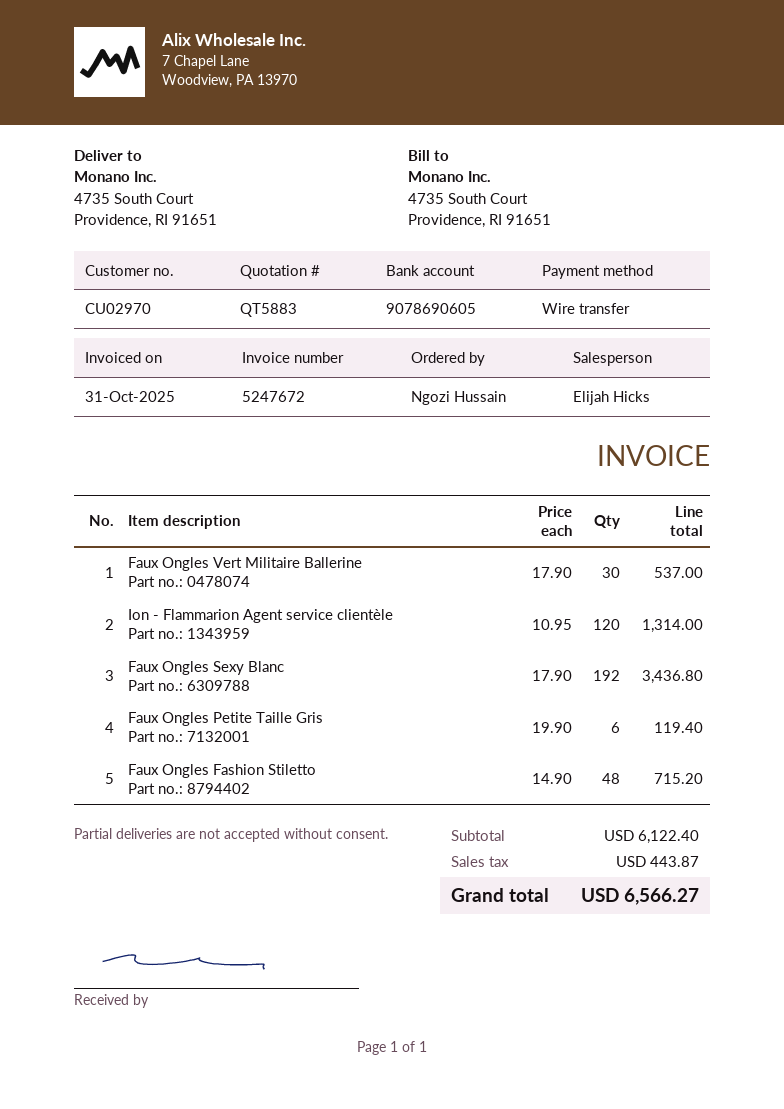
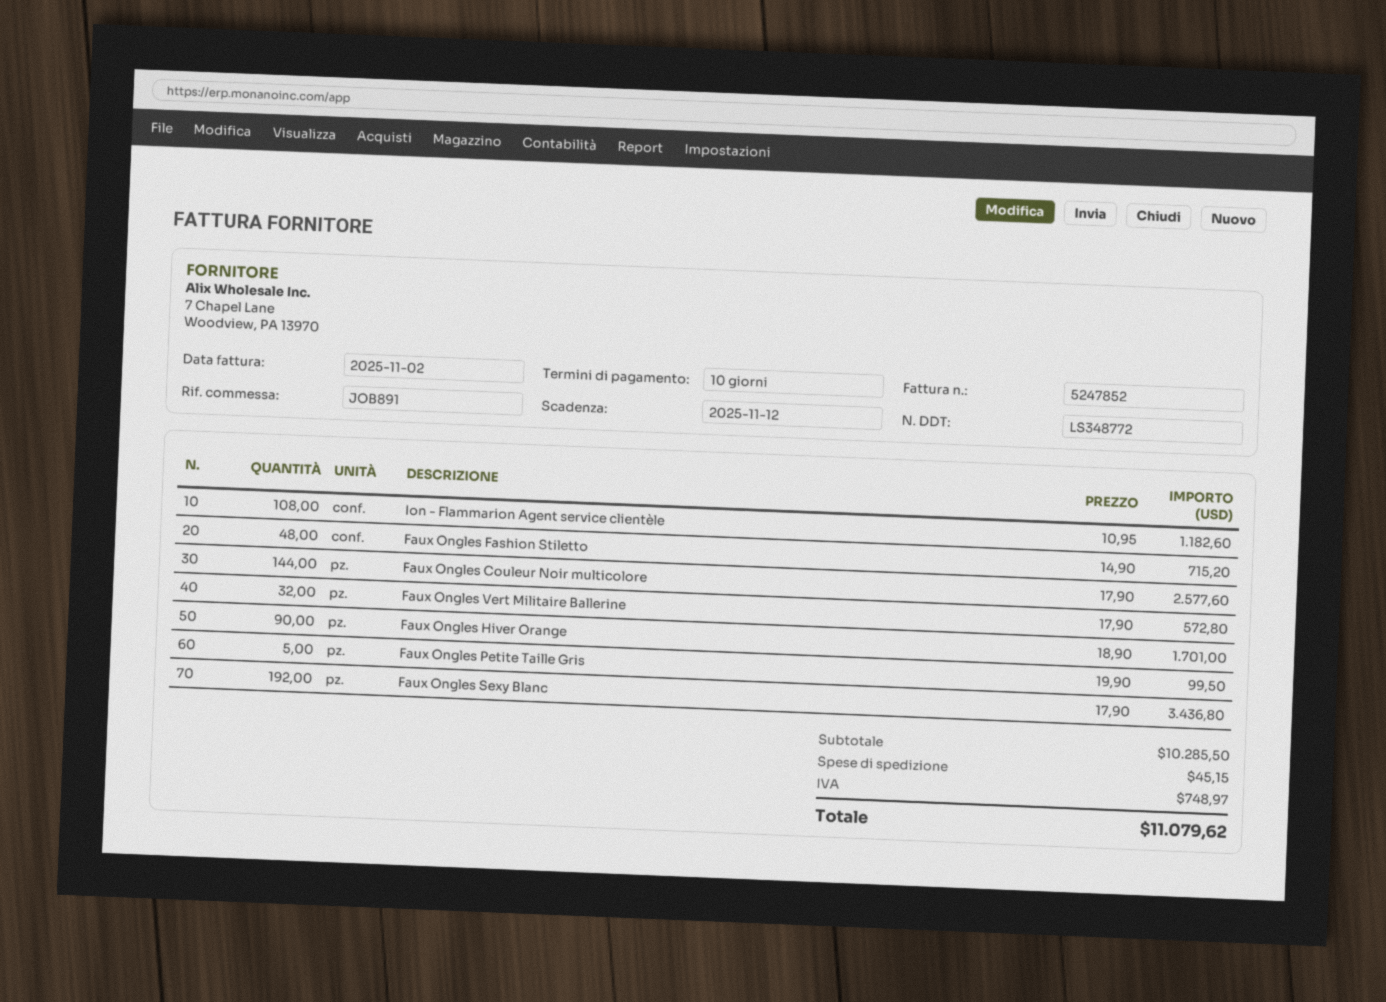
invoice number: 5247672 -> 5247852
invoice date: 2025-10-31 -> 2025-11-02
Faux Ongles Vert Militaire Ballerine: 30 x 17.90 = 537.00 -> 32 x 17.90 = 572.80
Ion - Flammarion Agent service clientèle: 120 x 10.95 = 1314.00 -> 108 x 10.95 = 1182.60
Faux Ongles Petite Taille Gris: 6 x 19.90 = 119.40 -> 5 x 19.90 = 99.50
Faux Ongles Couleur Noir multicolore: none -> 144 x 17.90 = 2577.60
Faux Ongles Hiver Orange: none -> 90 x 18.90 = 1701.00
subtotal: 6122.40 -> 10285.50
shipping: none -> 45.15
tax: 443.87 -> 748.97
total: 6566.27 -> 11079.62

